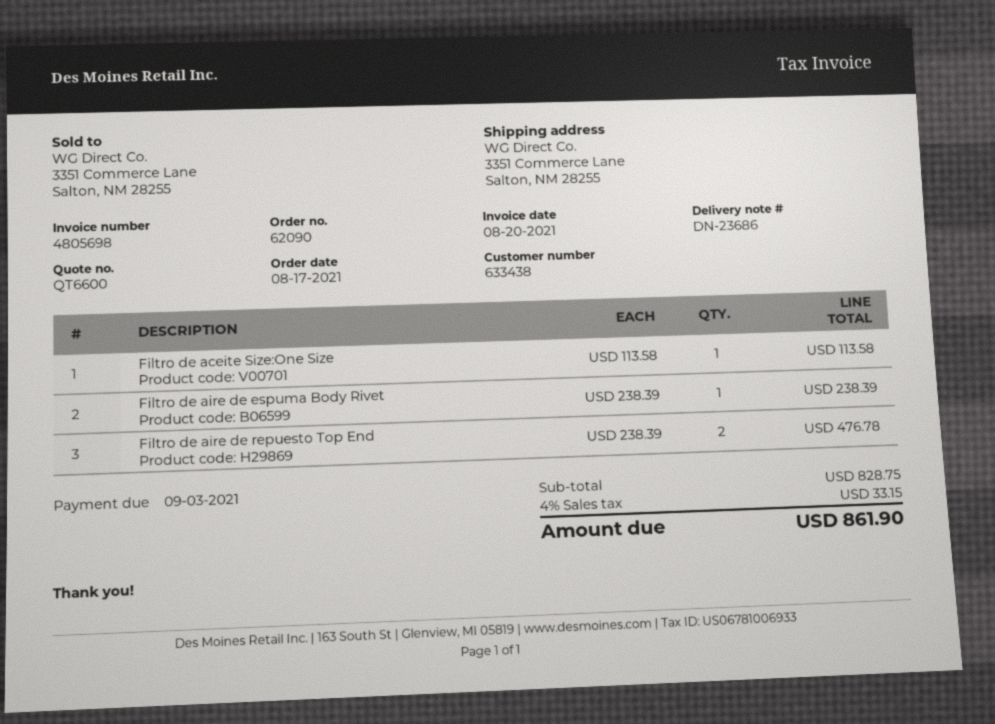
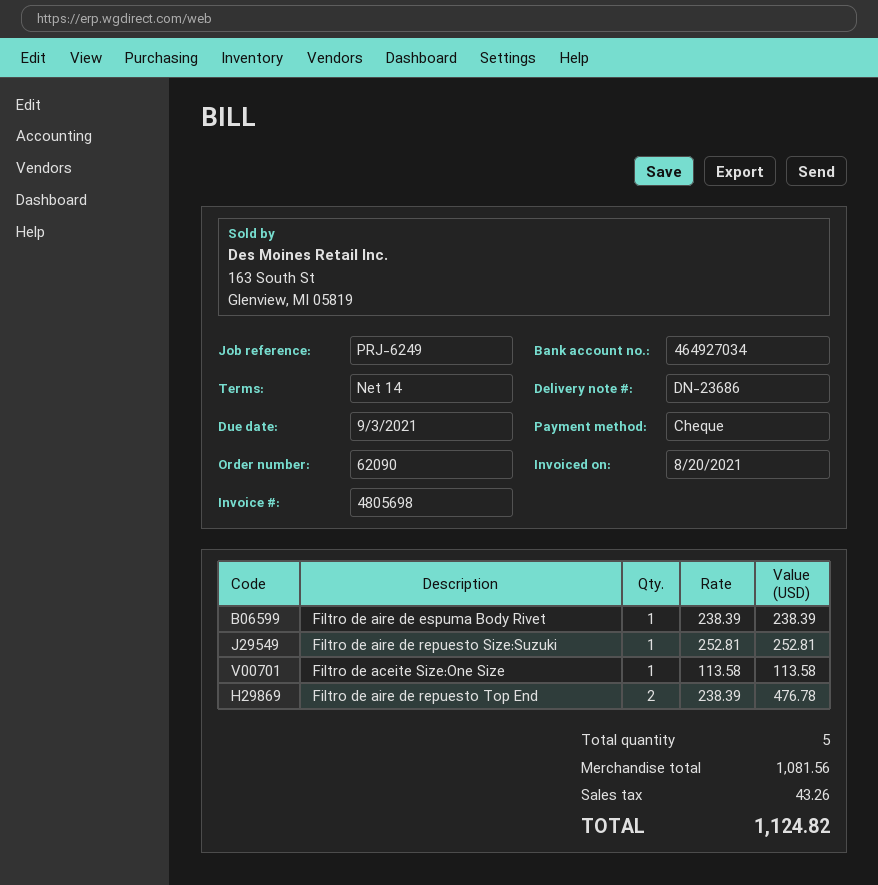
Filtro de aire de repuesto Size:Suzuki: none -> 1 x 252.81 = 252.81
subtotal: 828.75 -> 1081.56
tax: 33.15 -> 43.26
total: 861.90 -> 1124.82

